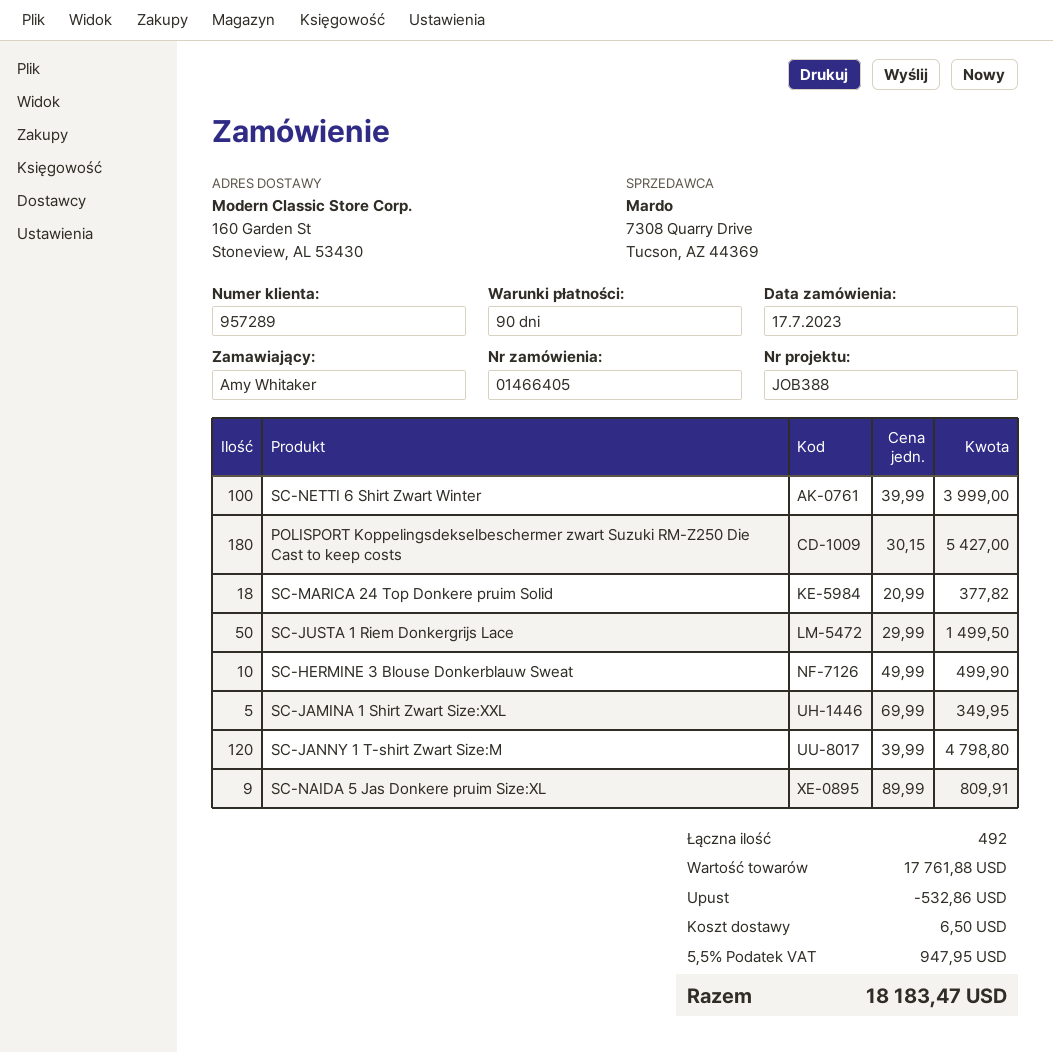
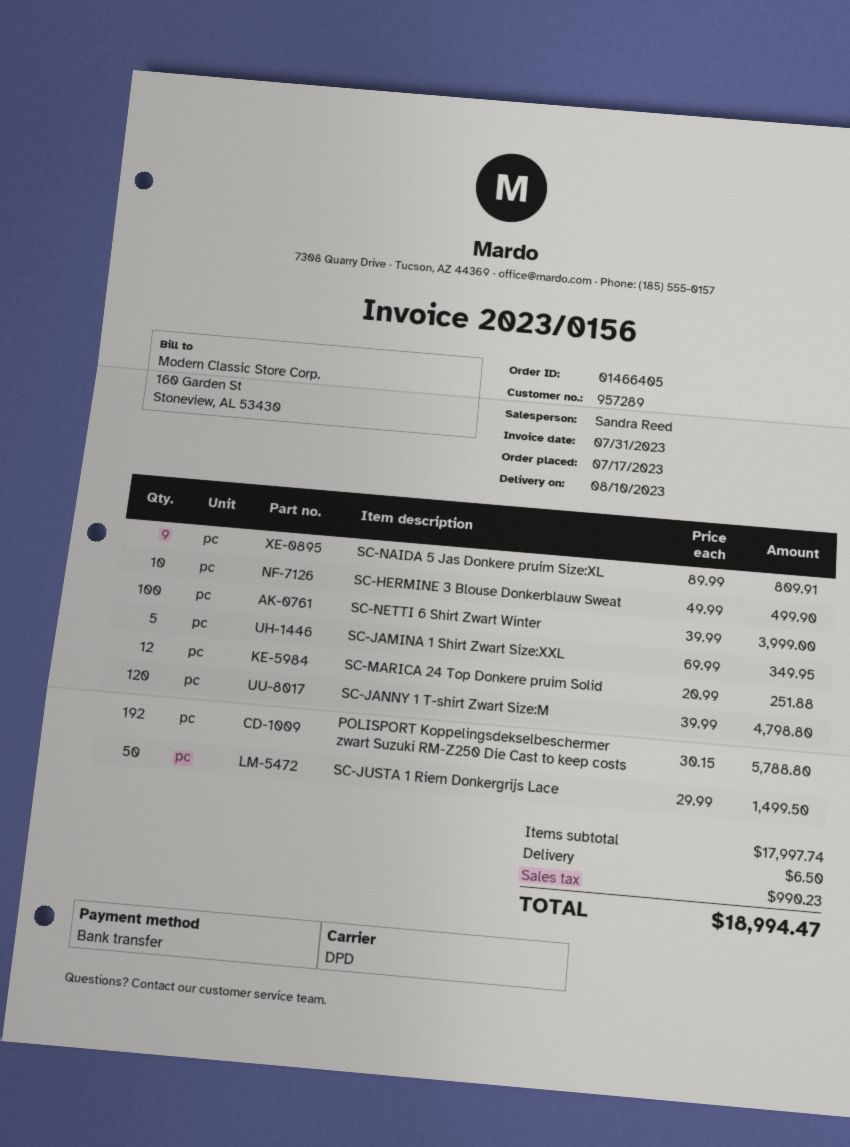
POLISPORT Koppelingsdekselbeschermer zwart Suzuki RM-Z250 Die Cast to keep costs: 180 x 30.15 = 5427.00 -> 192 x 30.15 = 5788.80
SC-MARICA 24 Top Donkere pruim Solid: 18 x 20.99 = 377.82 -> 12 x 20.99 = 251.88
subtotal: 17761.88 -> 17997.74
discount: 532.86 -> none
tax: 947.95 -> 990.23
total: 18183.47 -> 18994.47

